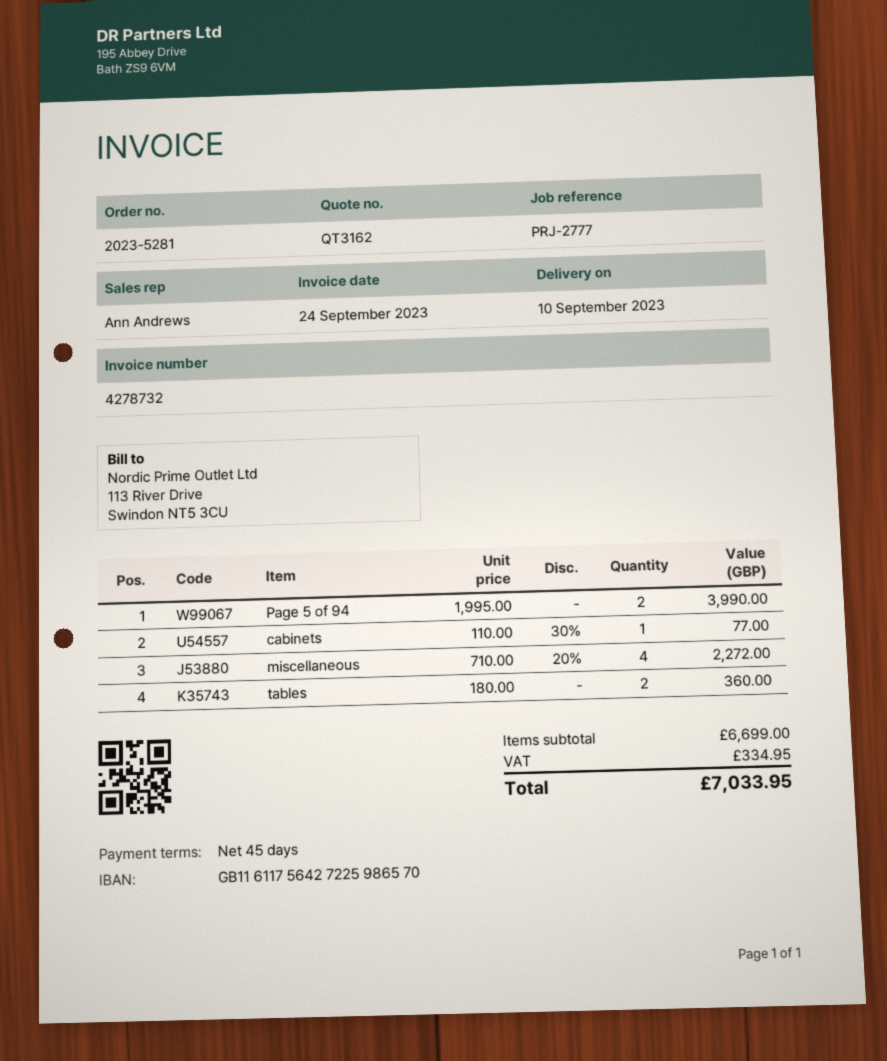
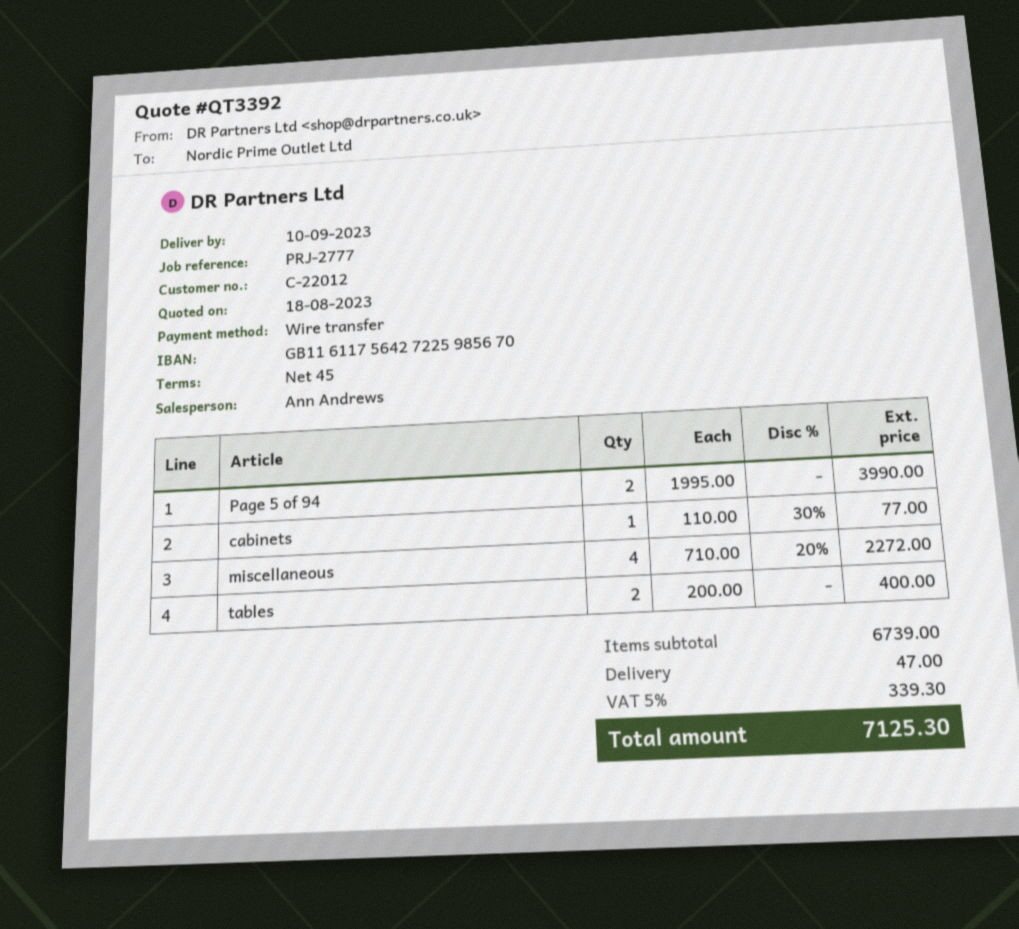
quote number: QT3162 -> QT3392
bank account: GB11611756427225986570 -> GB11611756427225985670
tables: 2 x 180.00 = 360.00 -> 2 x 200.00 = 400.00
subtotal: 6699.00 -> 6739.00
shipping: none -> 47.00
tax: 334.95 -> 339.30
total: 7033.95 -> 7125.30

